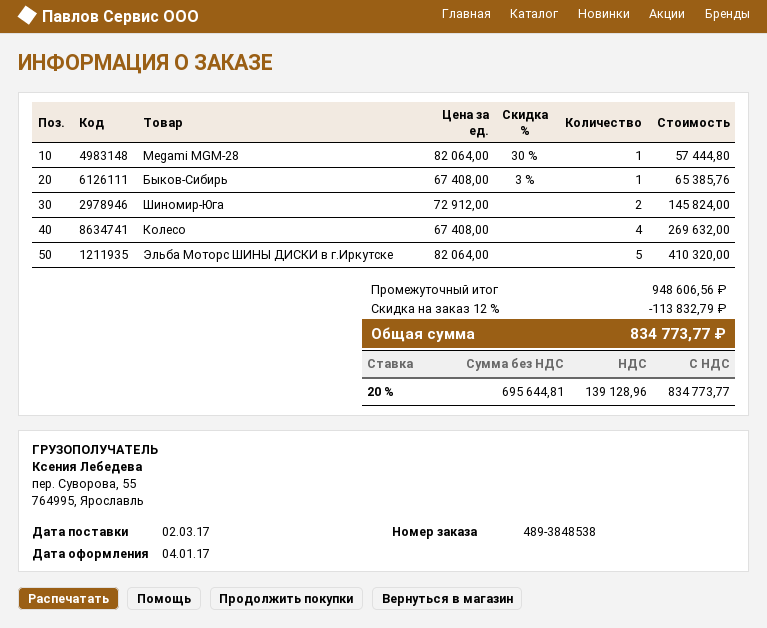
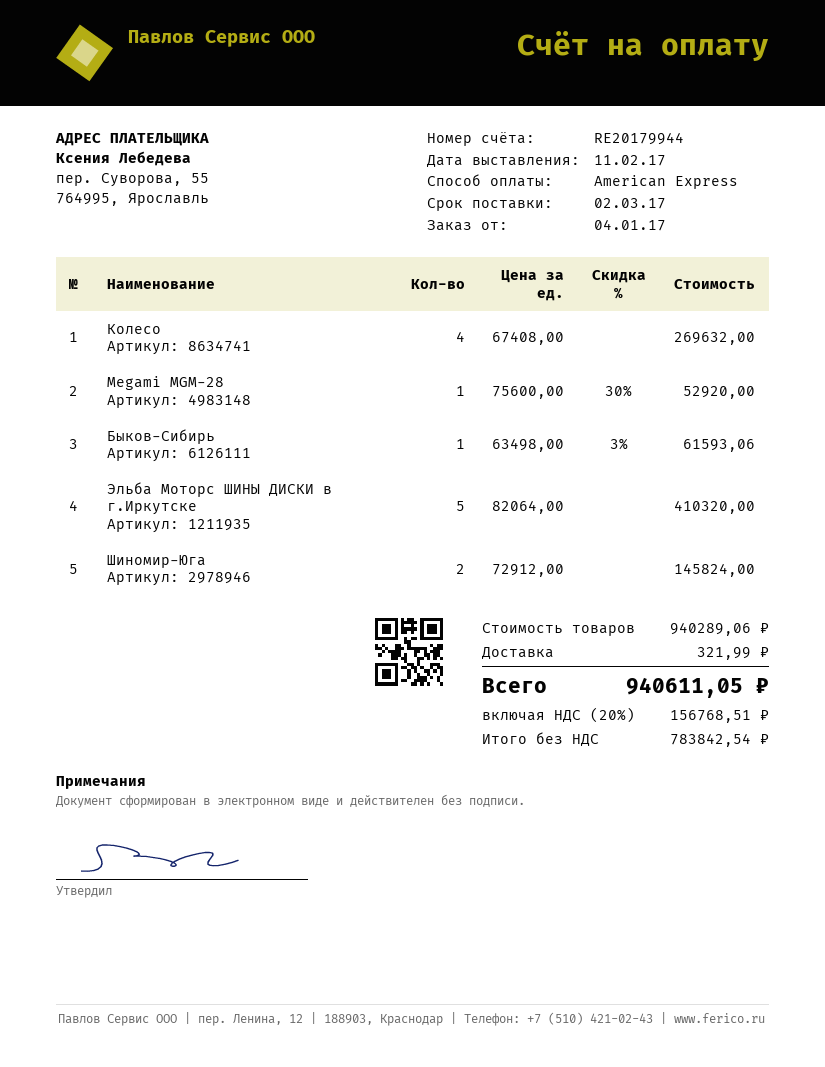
Megami MGM-28: 1 x 82064.00 - 30% = 57444.80 -> 1 x 75600.00 - 30% = 52920.00
Быков-Сибирь: 1 x 67408.00 - 3% = 65385.76 -> 1 x 63498.00 - 3% = 61593.06
subtotal: 948606.56 -> 940289.06
discount: 12% = 113832.79 -> none
shipping: none -> 321.99
net: 695644.81 -> 783842.54
tax: 20% = 139128.96 -> 20% = 156768.51
total: 834773.77 -> 940611.05

